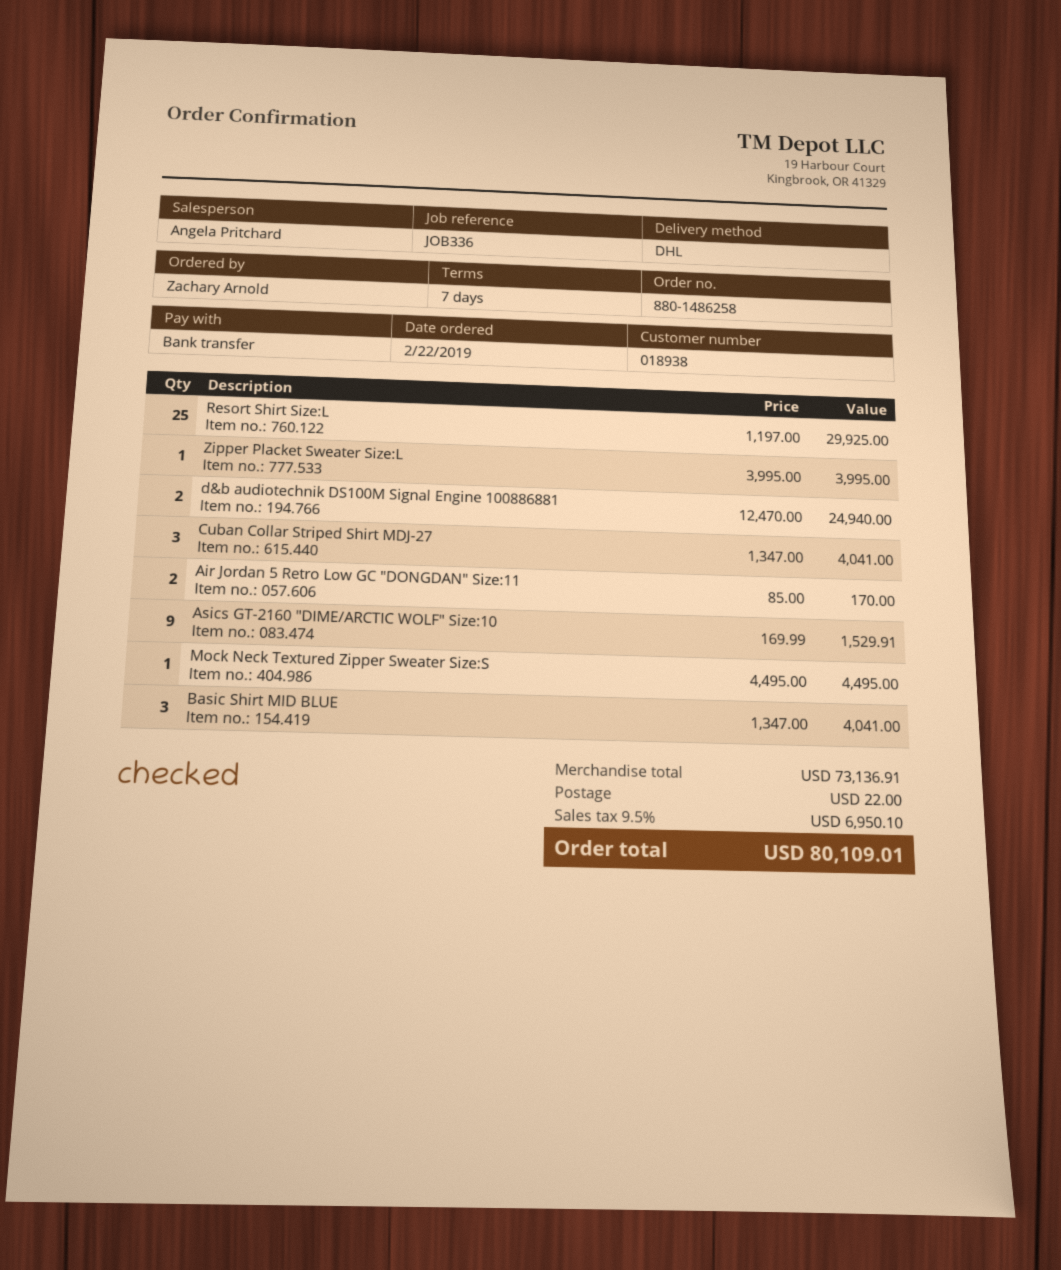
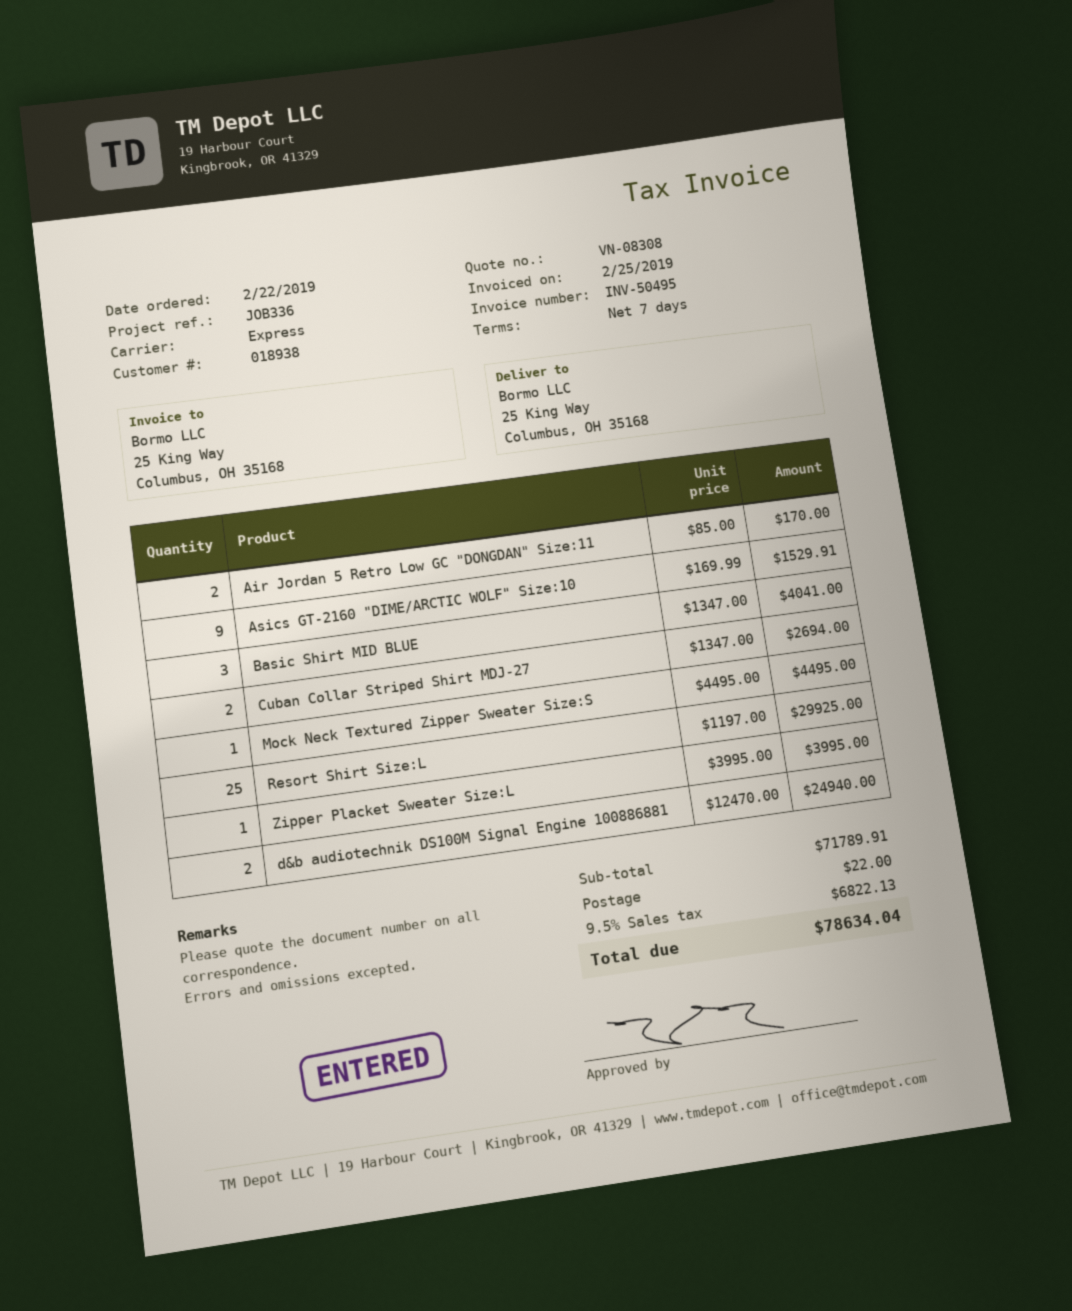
shipping method: DHL -> express
Cuban Collar Striped Shirt MDJ-27: 3 x 1347.00 = 4041.00 -> 2 x 1347.00 = 2694.00
subtotal: 73136.91 -> 71789.91
tax: 9.5% = 6950.10 -> 9.5% = 6822.13
total: 80109.01 -> 78634.04

